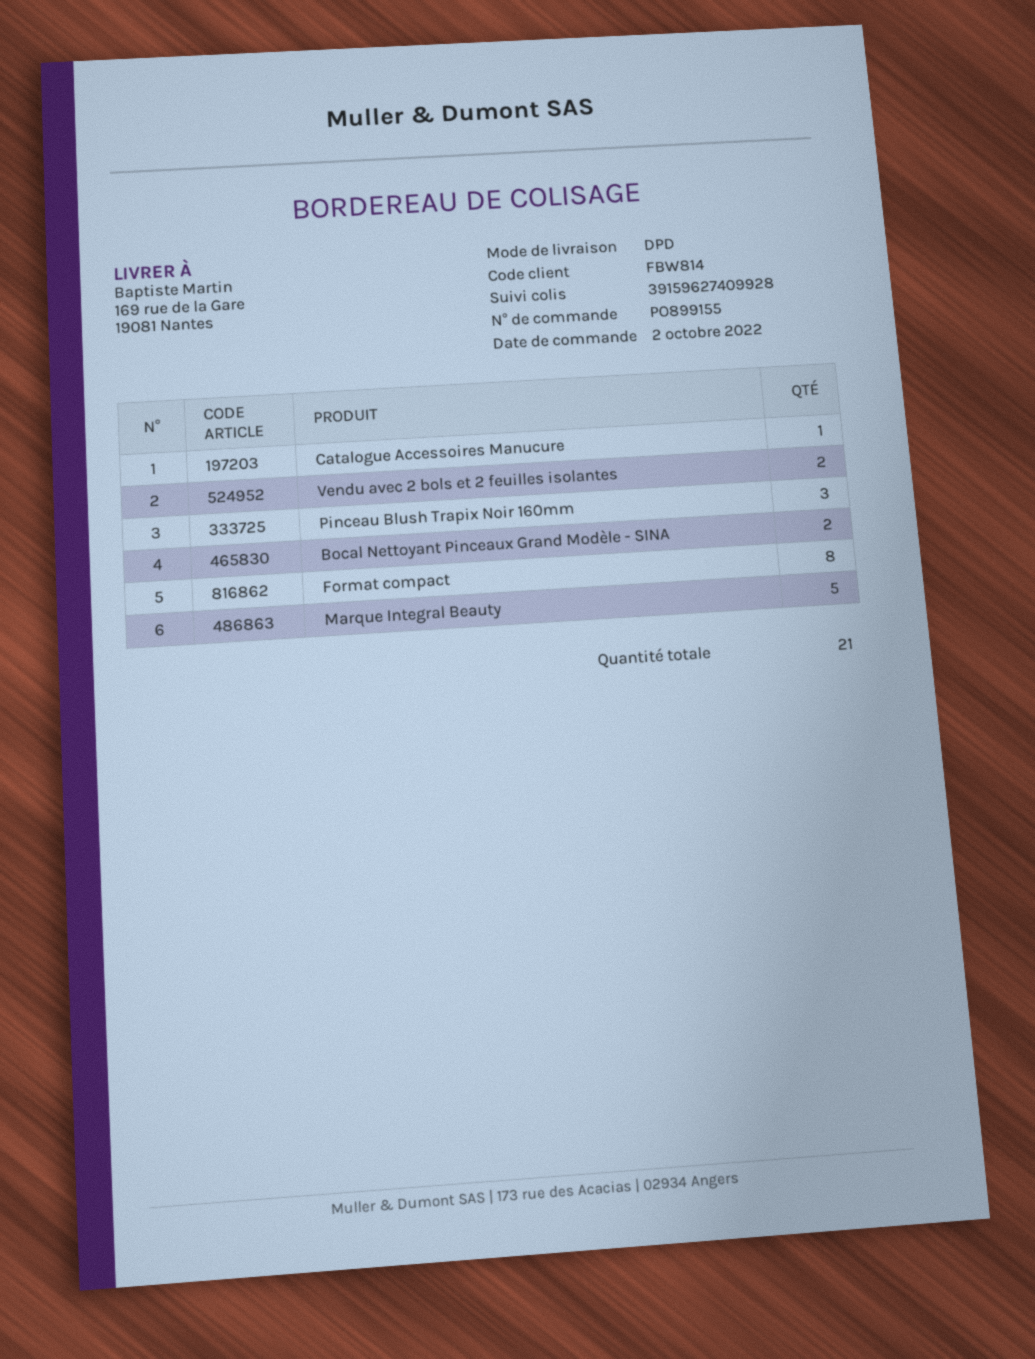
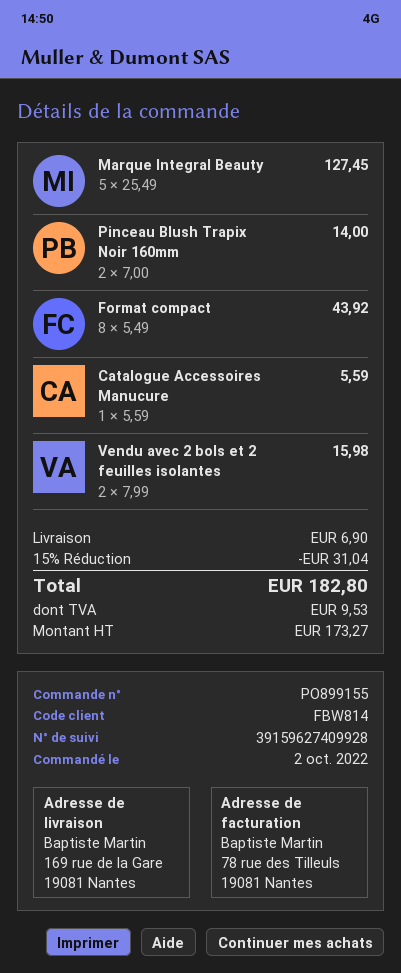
Pinceau Blush Trapix Noir 160mm: 3 -> 2
Bocal Nettoyant Pinceaux Grand Modèle - SINA: 2 -> none

